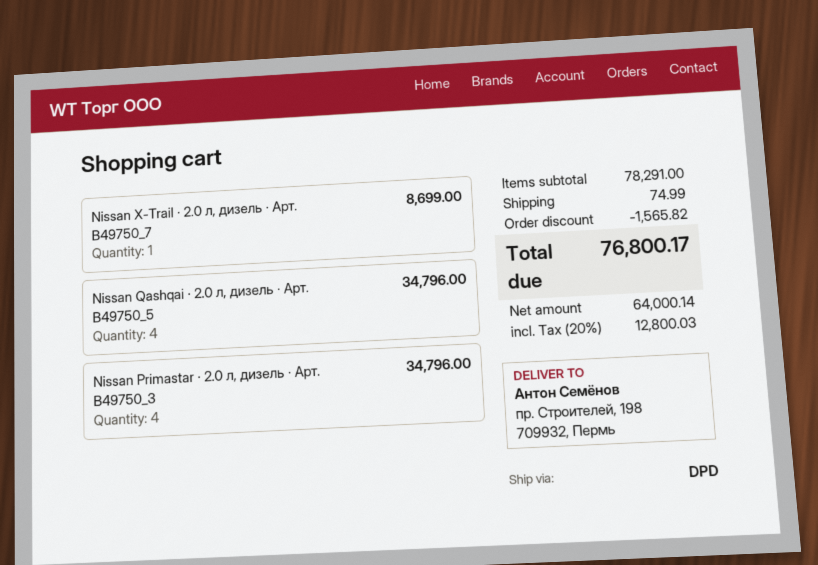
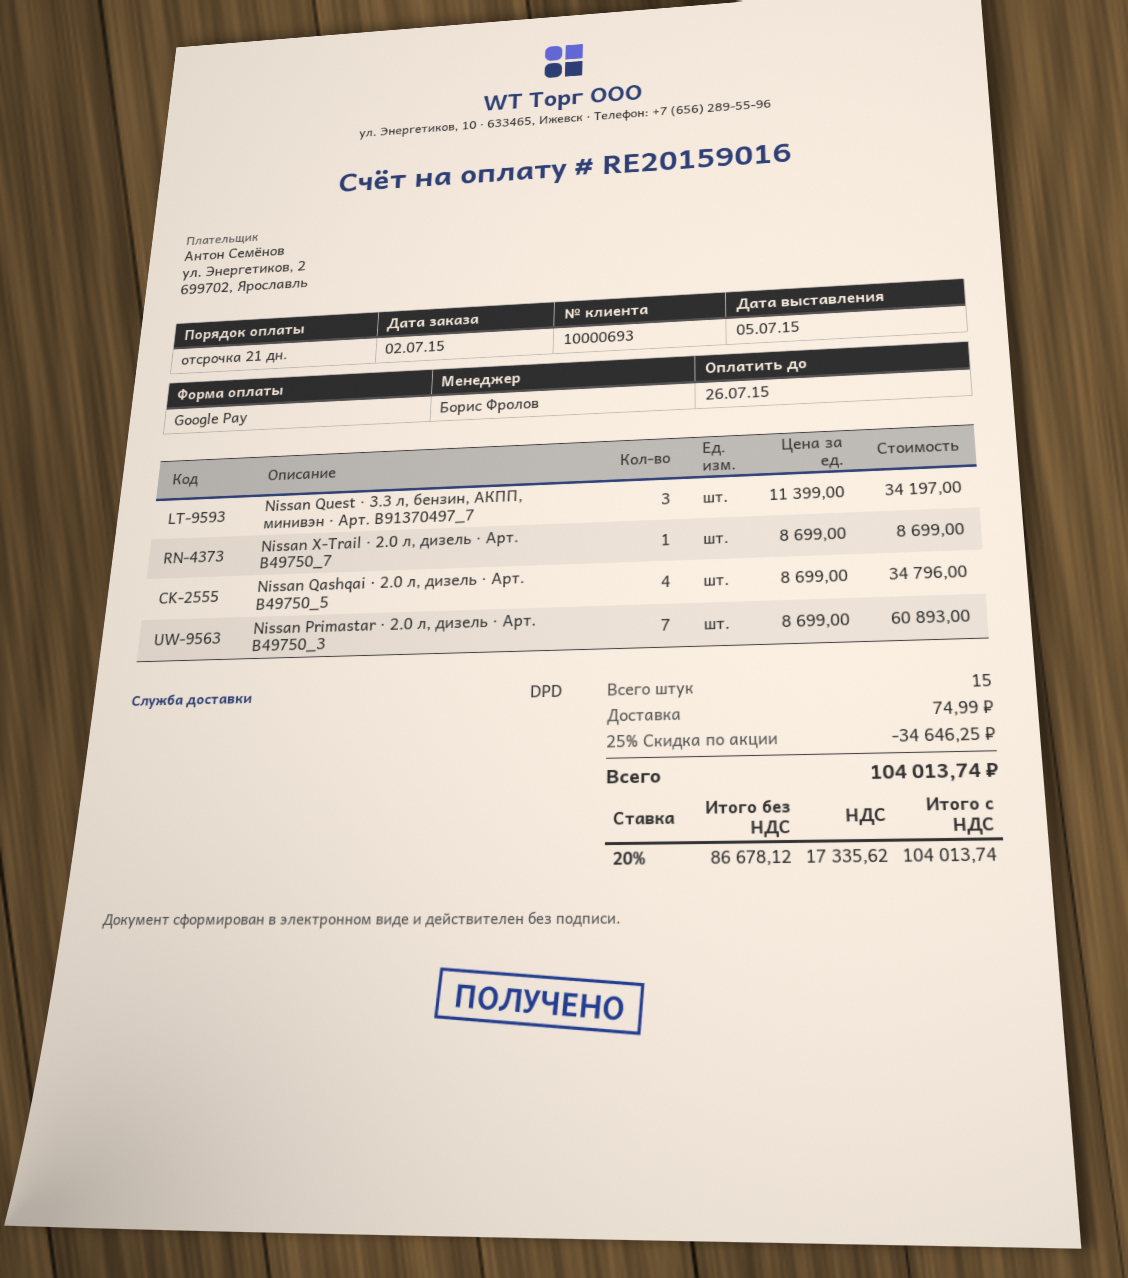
Nissan Primastar · 2.0 л, дизель · Арт. B49750_3: 4 for 34796.00 -> 7 for 60893.00
Nissan Quest · 3.3 л, бензин, АКПП, минивэн · Арт. B91370497_7: none -> 3 for 34197.00
discount: 1565.82 -> 34646.25
net: 64000.14 -> 86678.12
tax: 20% = 12800.03 -> 20% = 17335.62
total: 76800.17 -> 104013.74

